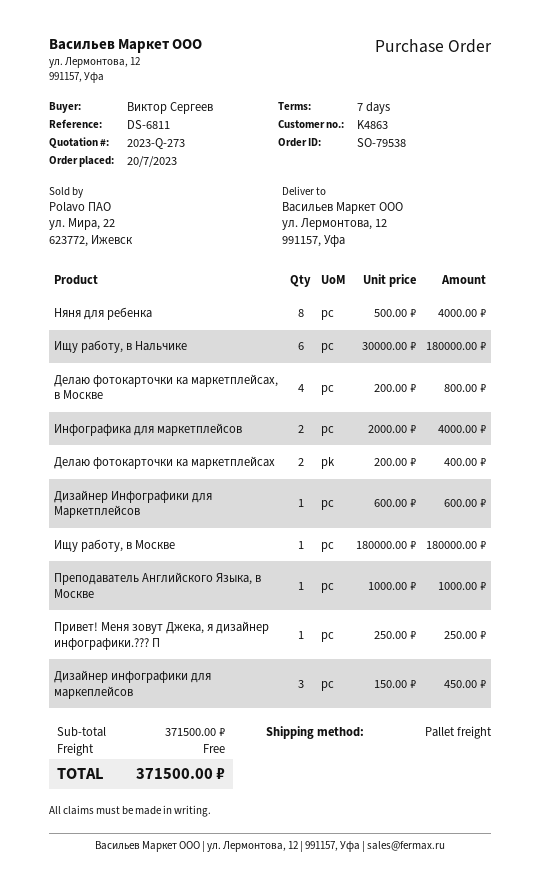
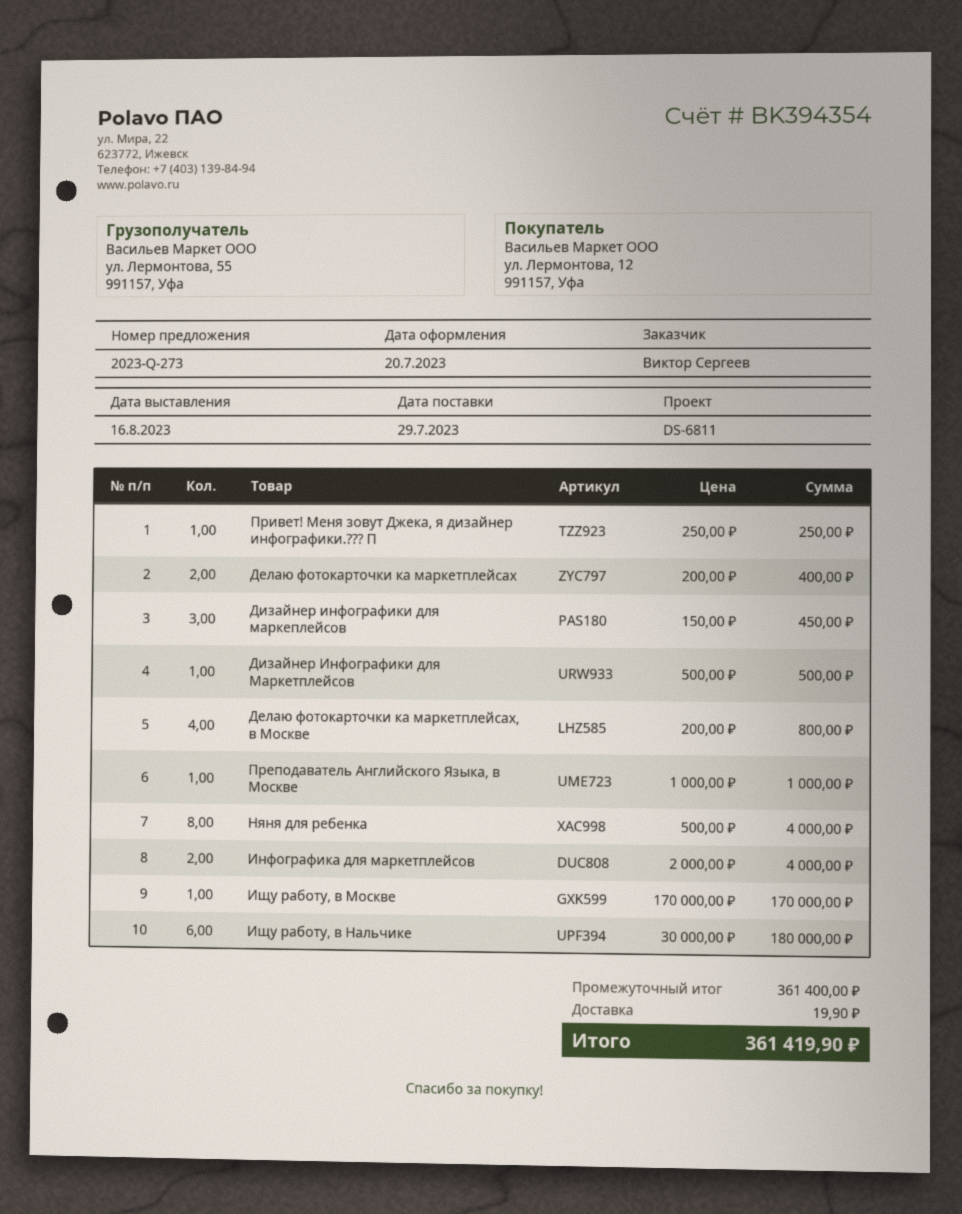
ship to: ул. Лермонтова, 12, 991157, Уфа -> ул. Лермонтова, 55, 991157, Уфа
Дизайнер Инфографики для Маркетплейсов: 1 x 600.00 = 600.00 -> 1 x 500.00 = 500.00
Ищу работу, в Москве: 1 x 180000.00 = 180000.00 -> 1 x 170000.00 = 170000.00
subtotal: 371500.00 -> 361400.00
shipping: 0.00 -> 19.90
total: 371500.00 -> 361419.90

